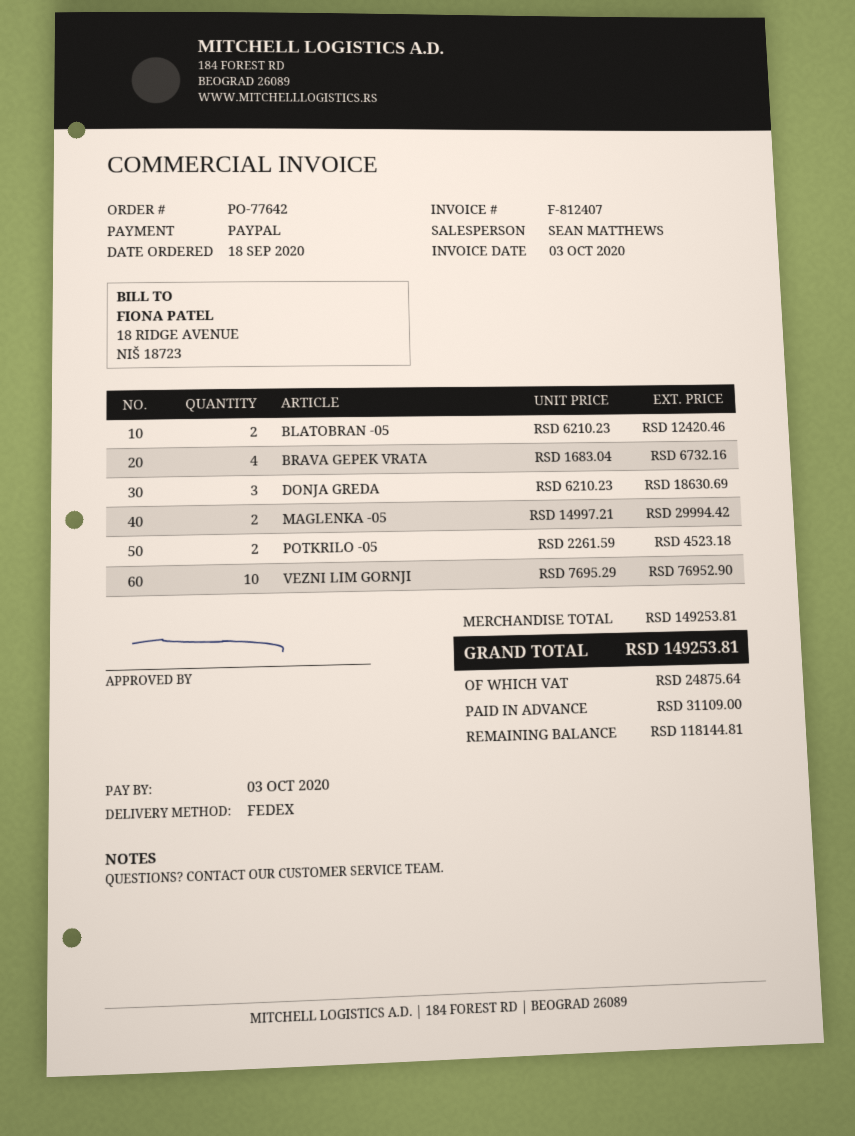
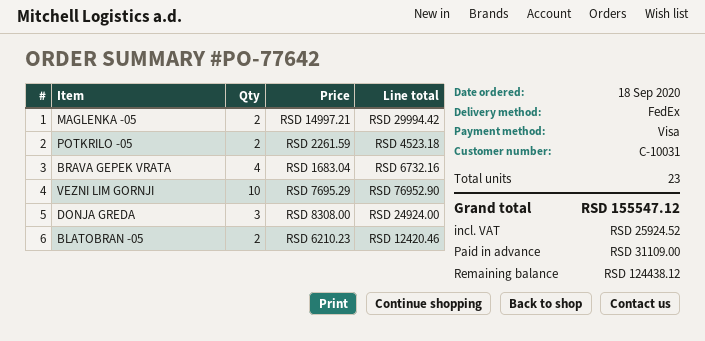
payment method: PayPal -> Visa
DONJA GREDA: 3 x 6210.23 = 18630.69 -> 3 x 8308.00 = 24924.00
tax: 24875.64 -> 25924.52
total: 149253.81 -> 155547.12
balance: 118144.81 -> 124438.12

